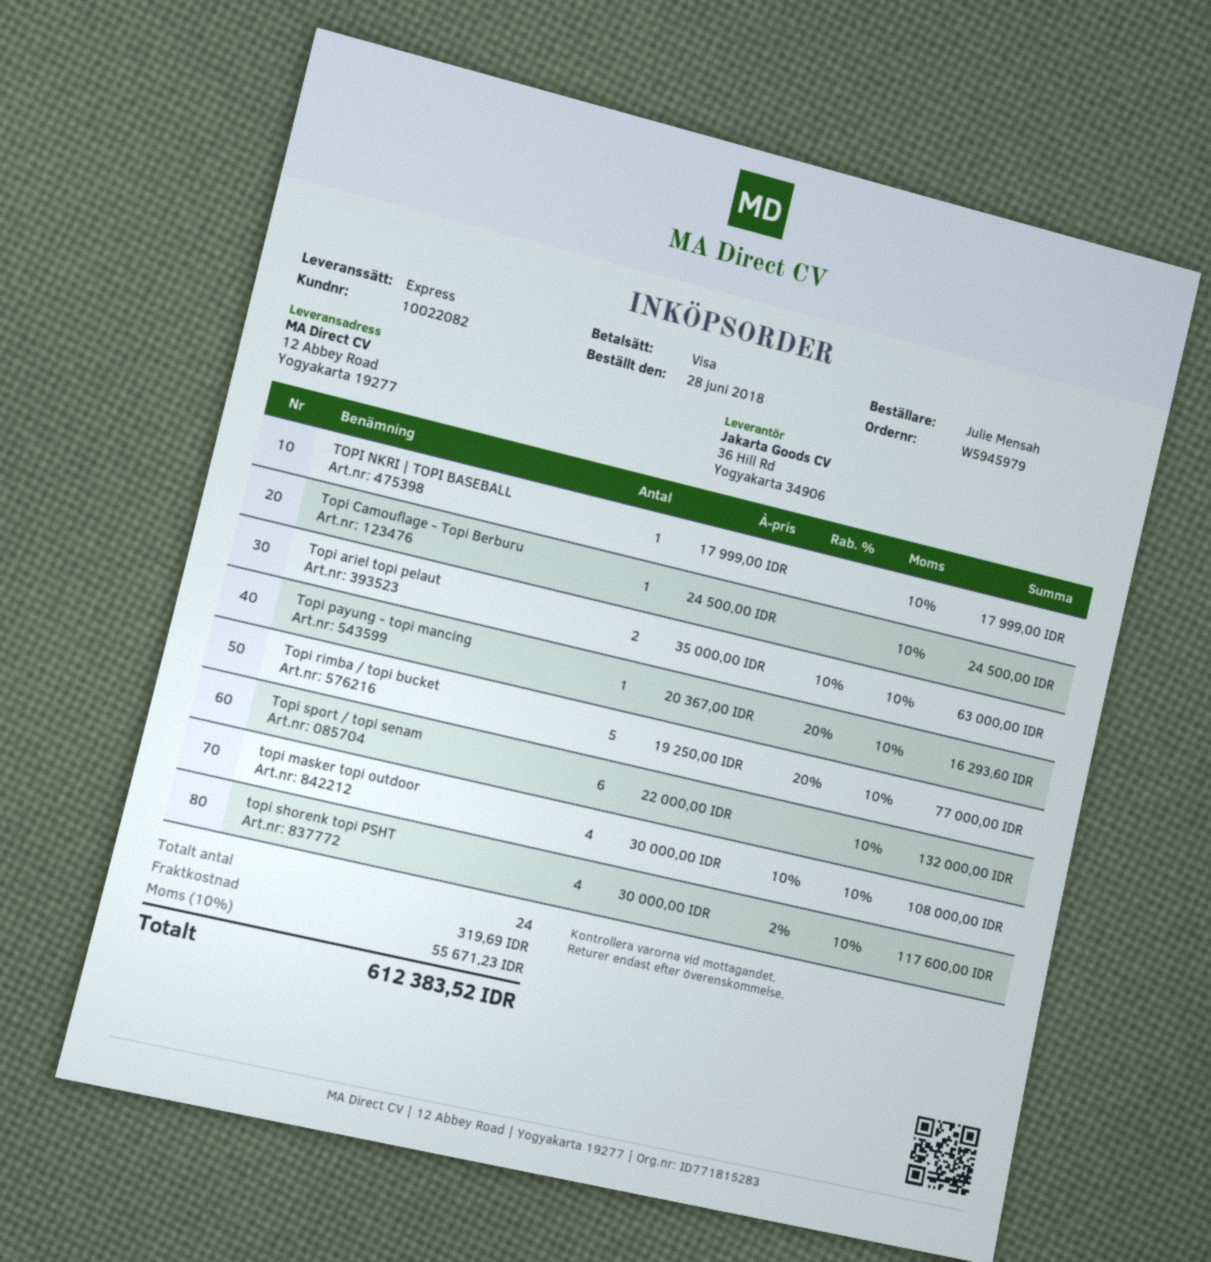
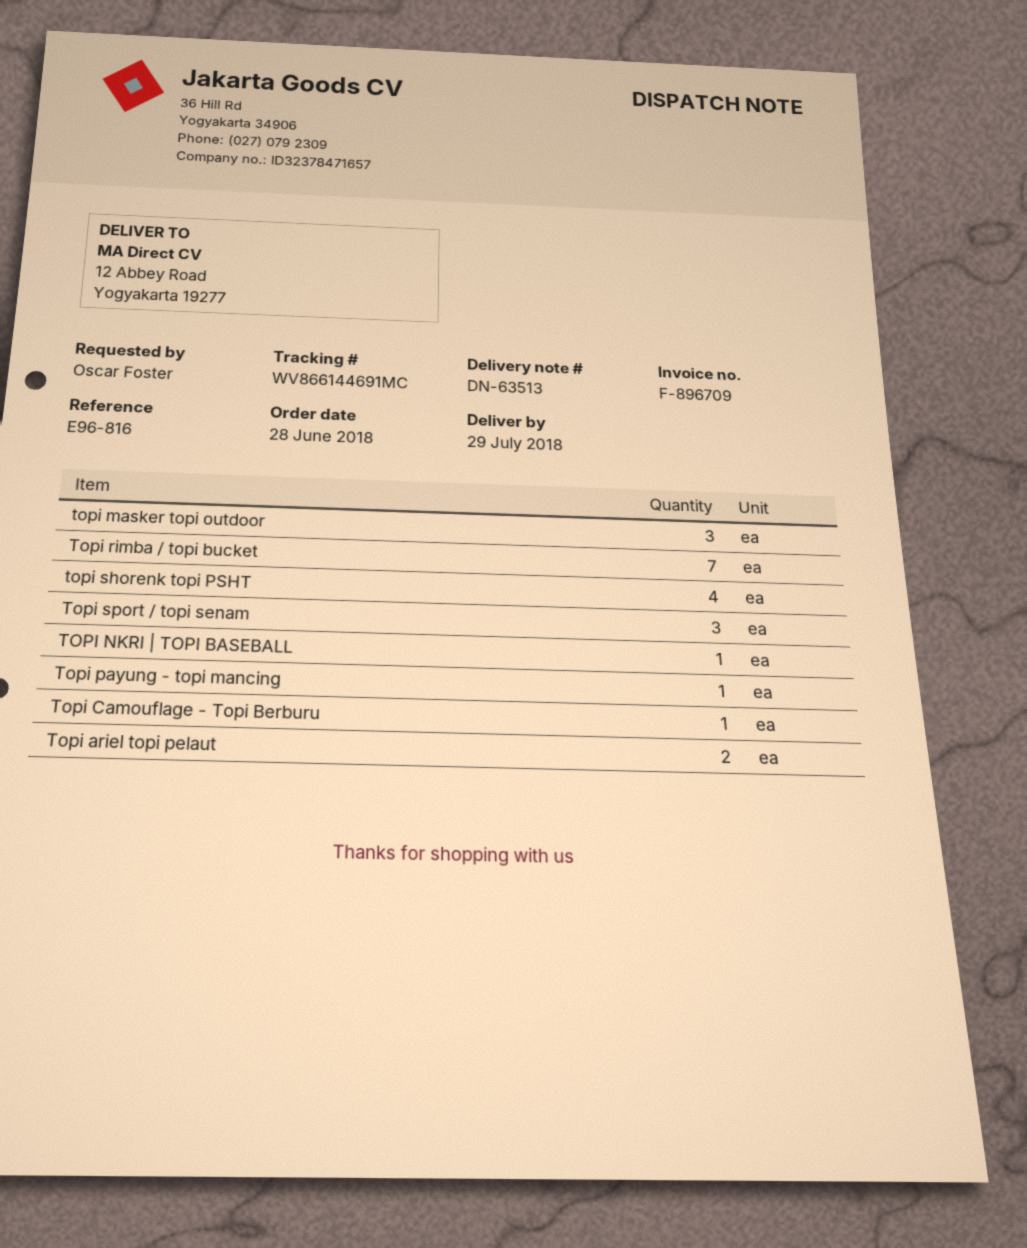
ordered by: Julie Mensah -> Oscar Foster
Topi rimba / topi bucket: 5 -> 7
Topi sport / topi senam: 6 -> 3
topi masker topi outdoor: 4 -> 3

